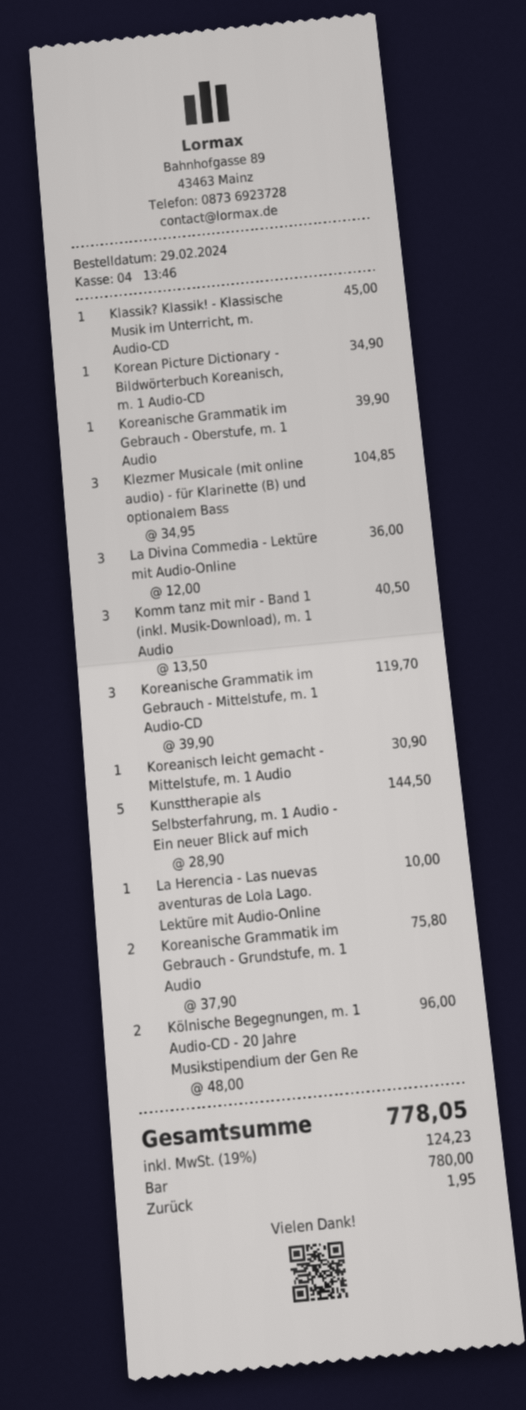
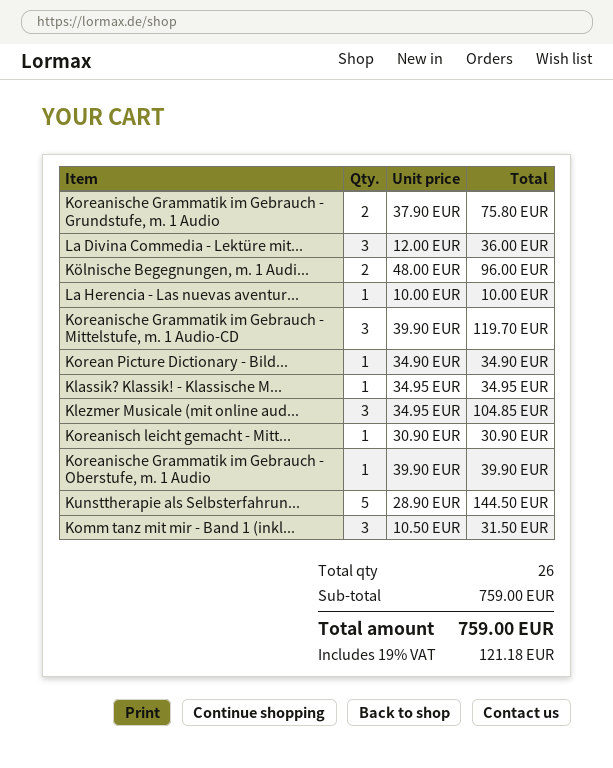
Klassik? Klassik! - Klassische Musik im Unterricht, m. Audio-CD: 1 x 45.00 = 45.00 -> 1 x 34.95 = 34.95
Komm tanz mit mir - Band 1 (inkl. Musik-Download), m. 1 Audio: 3 x 13.50 = 40.50 -> 3 x 10.50 = 31.50
tax: 19% = 124.23 -> 19% = 121.18
total: 778.05 -> 759.00

